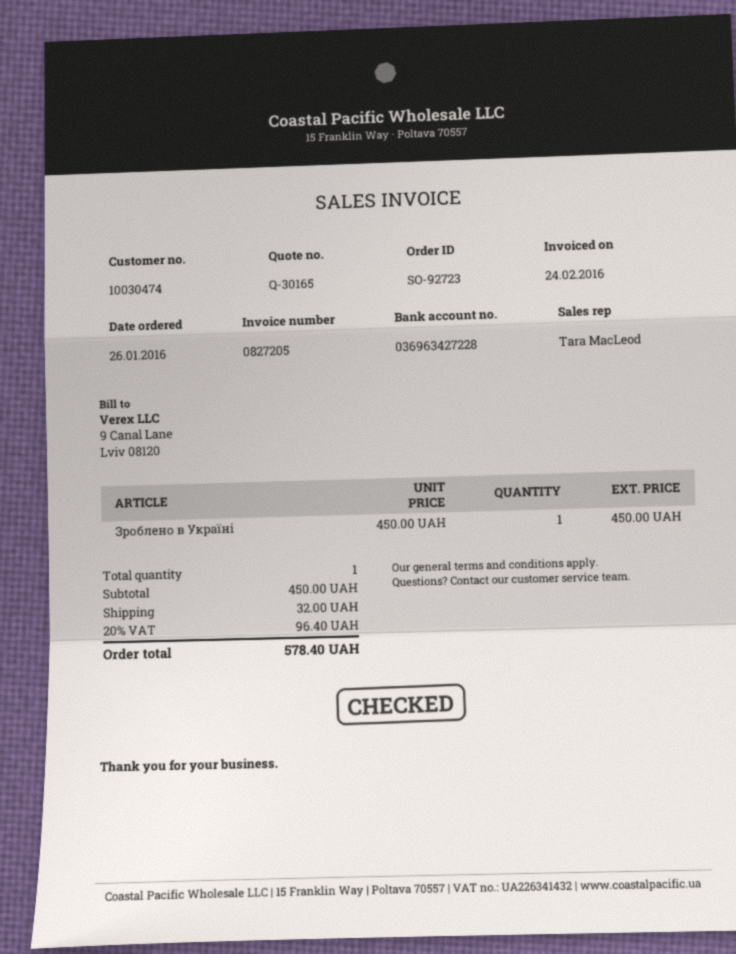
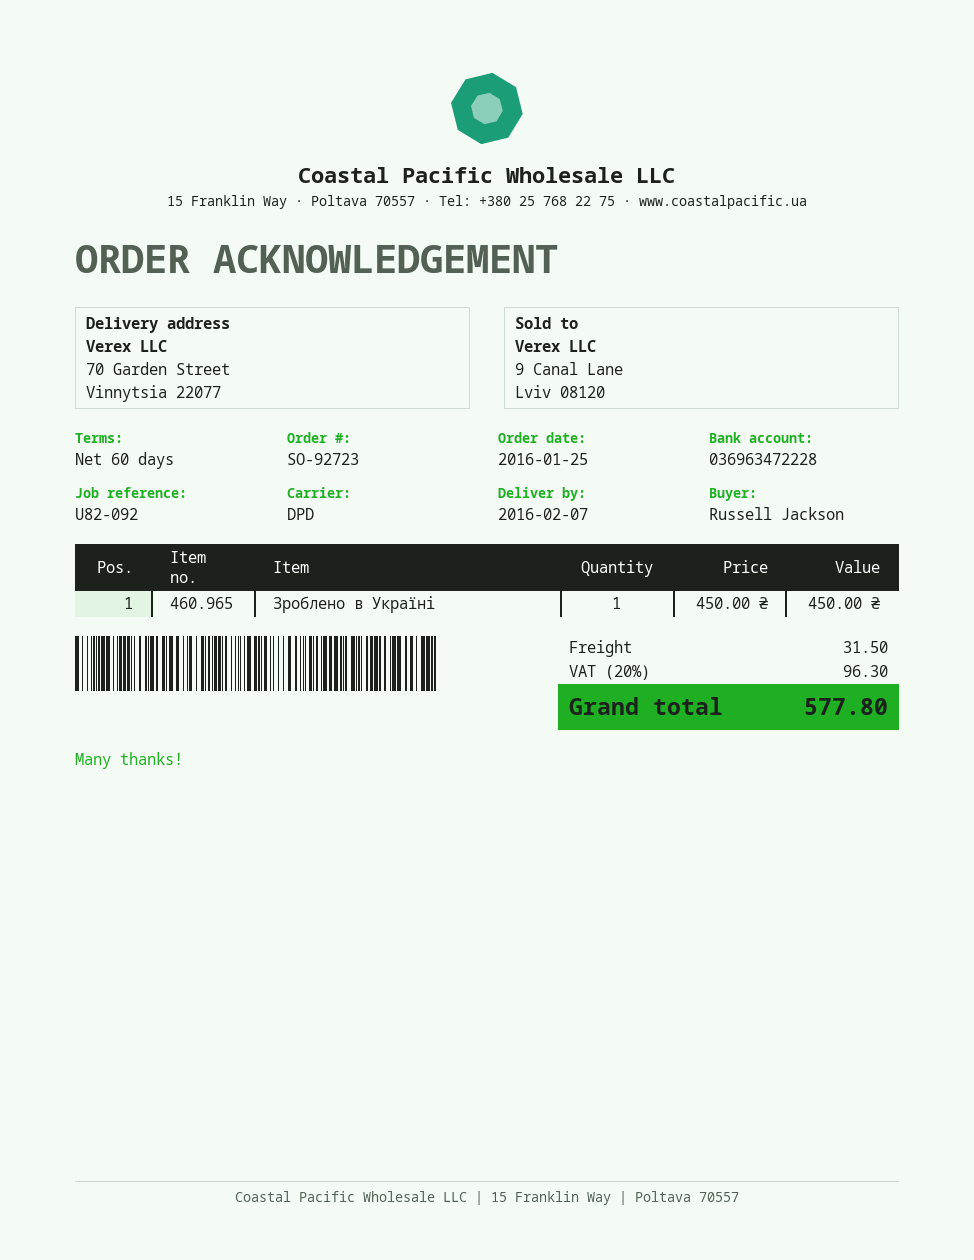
order date: 2016-01-26 -> 2016-01-25
bank account: 036963427228 -> 036963472228
shipping: 32.00 -> 31.50
tax: 20% = 96.40 -> 20% = 96.30
total: 578.40 -> 577.80

